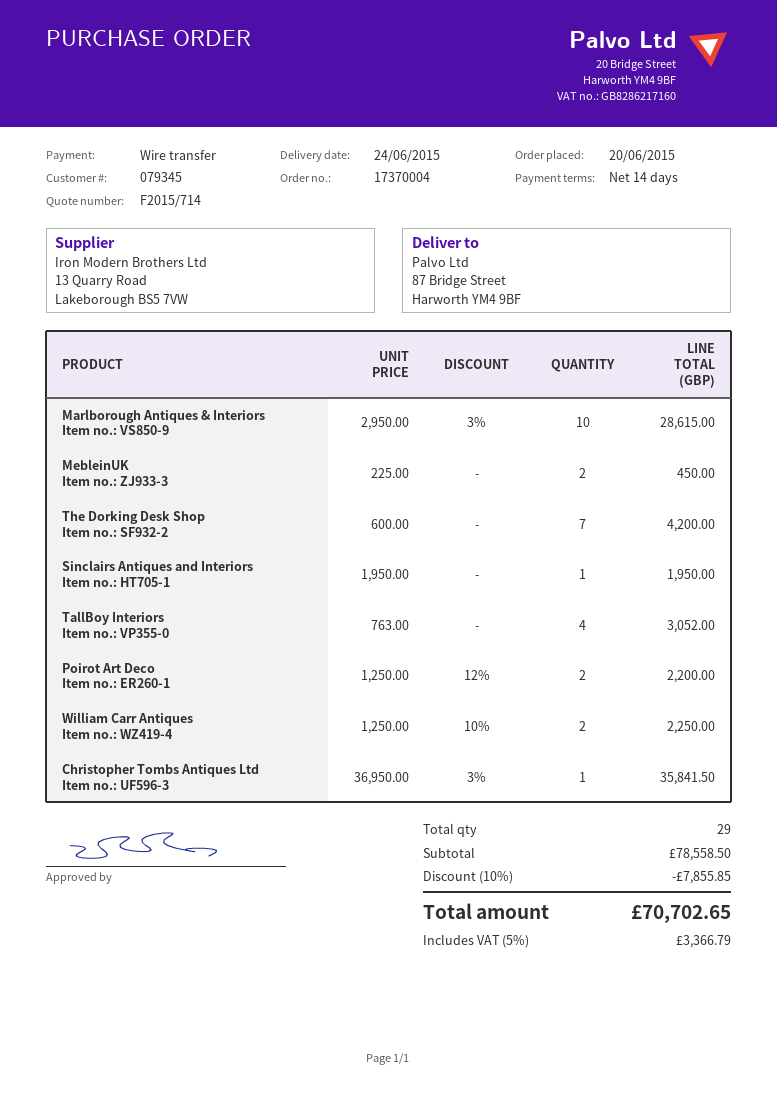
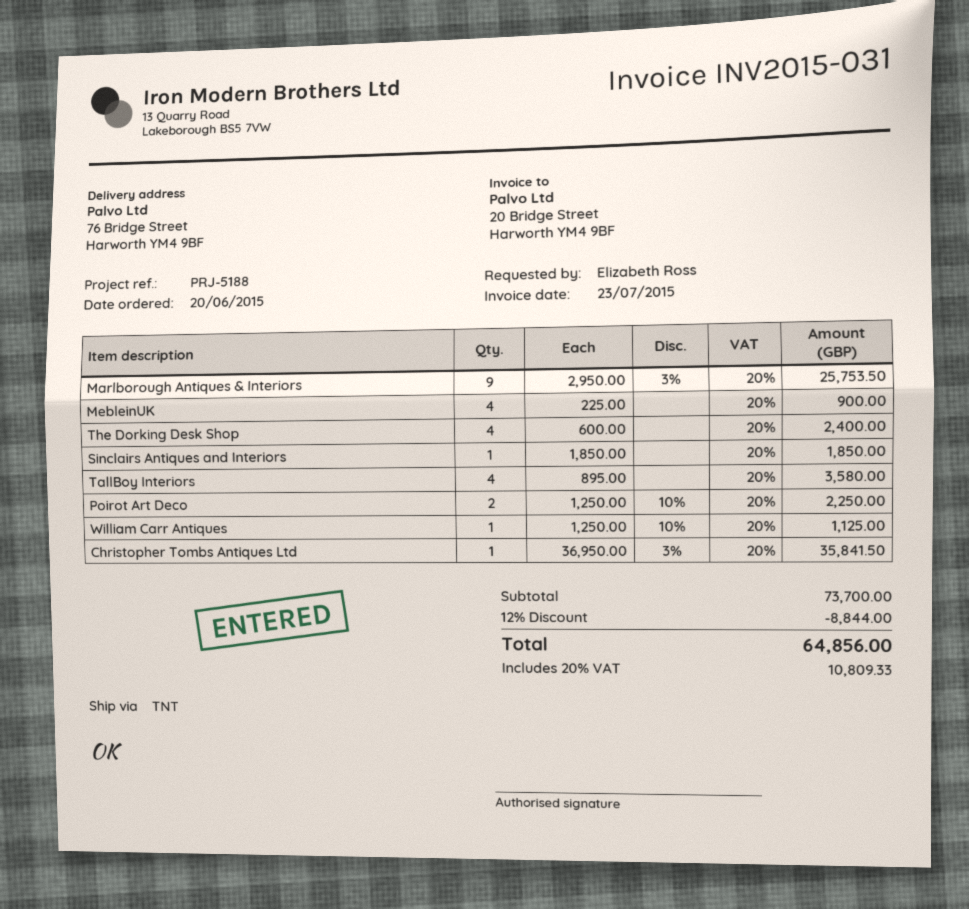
ship to: 87 Bridge Street, Harworth YM4 9BF -> 76 Bridge Street, Harworth YM4 9BF
Marlborough Antiques & Interiors: 10 x 2950.00 - 3% = 28615.00 -> 9 x 2950.00 - 3% = 25753.50
MebleinUK: 2 x 225.00 = 450.00 -> 4 x 225.00 = 900.00
The Dorking Desk Shop: 7 x 600.00 = 4200.00 -> 4 x 600.00 = 2400.00
Sinclairs Antiques and Interiors: 1 x 1950.00 = 1950.00 -> 1 x 1850.00 = 1850.00
TallBoy Interiors: 4 x 763.00 = 3052.00 -> 4 x 895.00 = 3580.00
Poirot Art Deco: 2 x 1250.00 - 12% = 2200.00 -> 2 x 1250.00 - 10% = 2250.00
William Carr Antiques: 2 x 1250.00 - 10% = 2250.00 -> 1 x 1250.00 - 10% = 1125.00
subtotal: 78558.50 -> 73700.00
discount: 10% = 7855.85 -> 12% = 8844.00
tax: 5% = 3366.79 -> 20% = 10809.33
total: 70702.65 -> 64856.00

